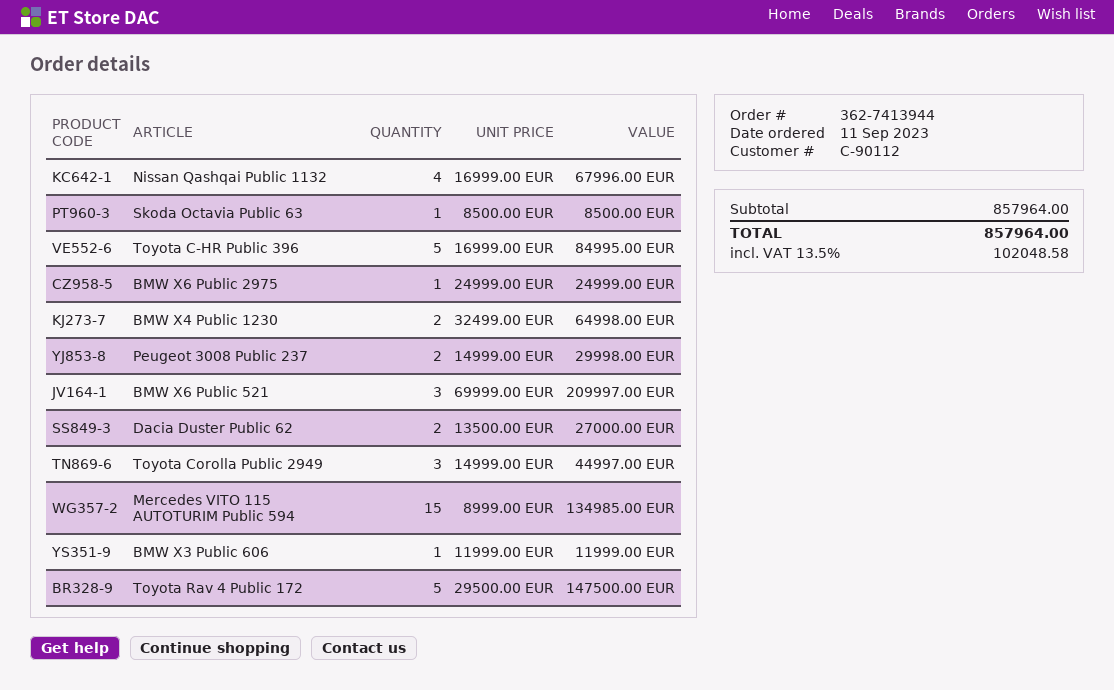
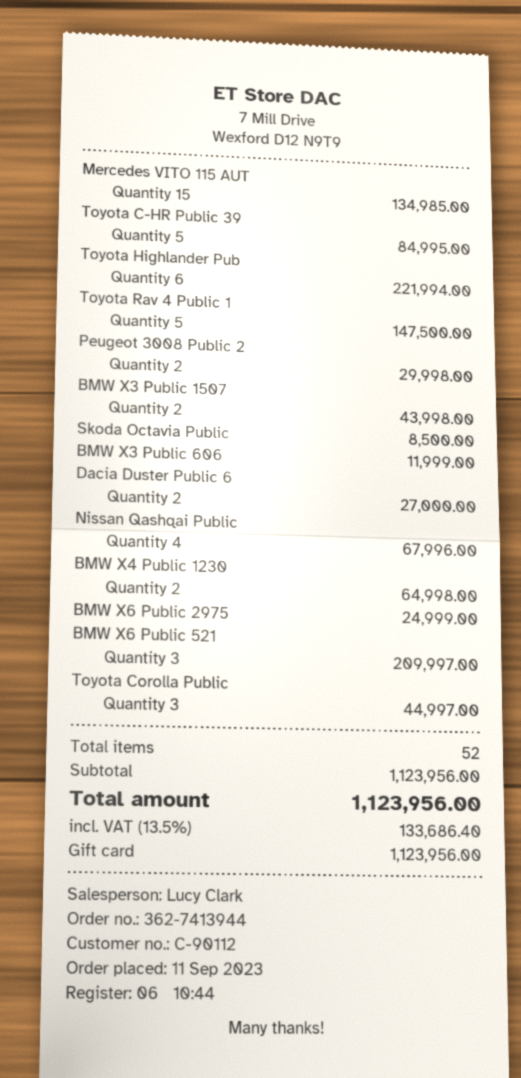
Toyota Highlander Pub: none -> 6 for 221994.00
BMW X3 Public 1507: none -> 2 for 43998.00
subtotal: 857964.00 -> 1123956.00
tax: 13.5% = 102048.58 -> 13.5% = 133686.40
total: 857964.00 -> 1123956.00

